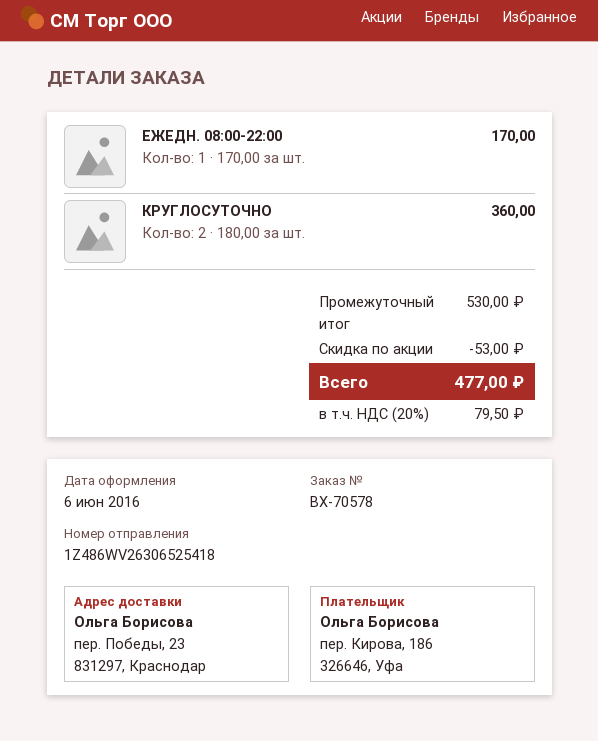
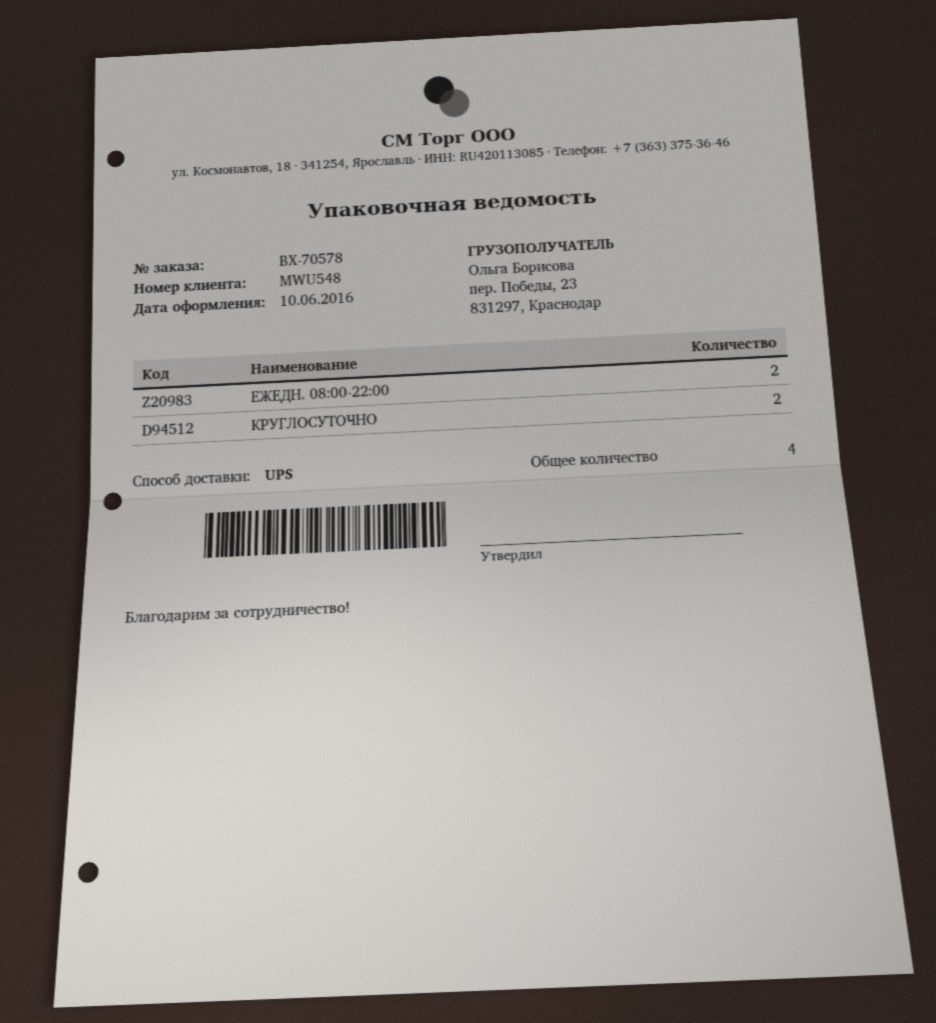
order date: 2016-06-06 -> 2016-06-10
ЕЖЕДН. 08:00-22:00: 1 -> 2

